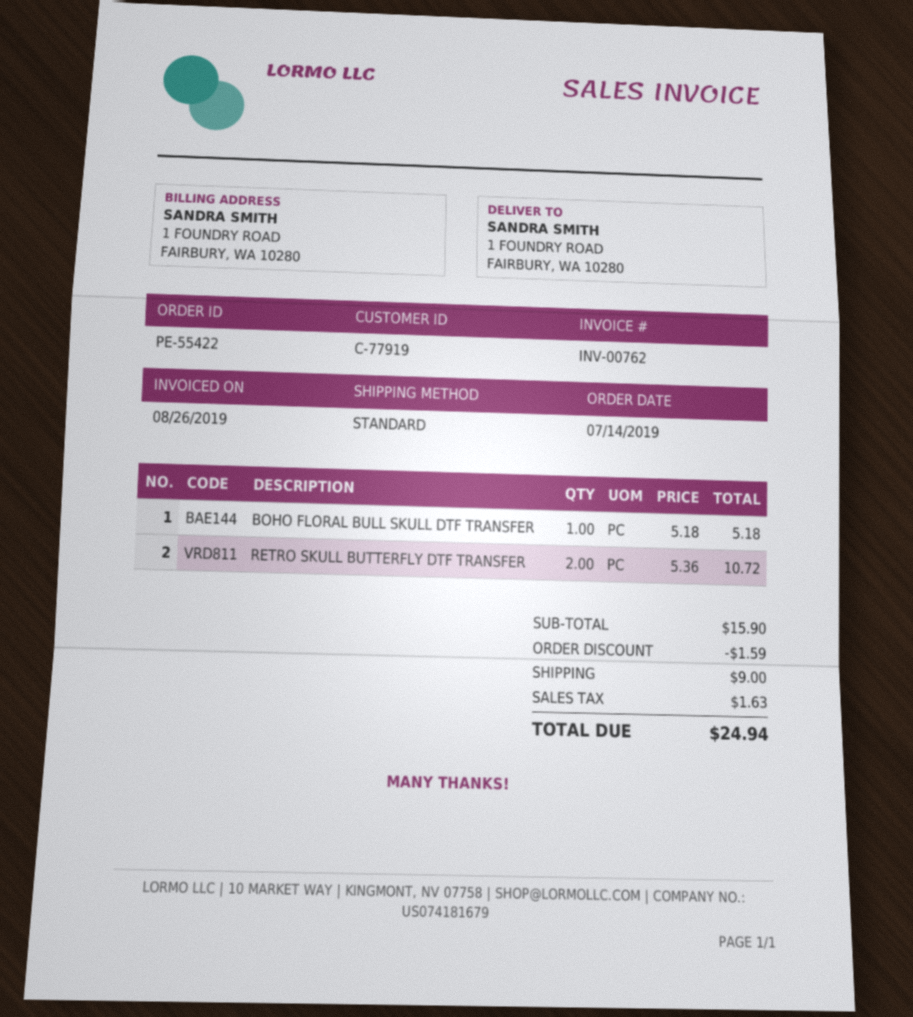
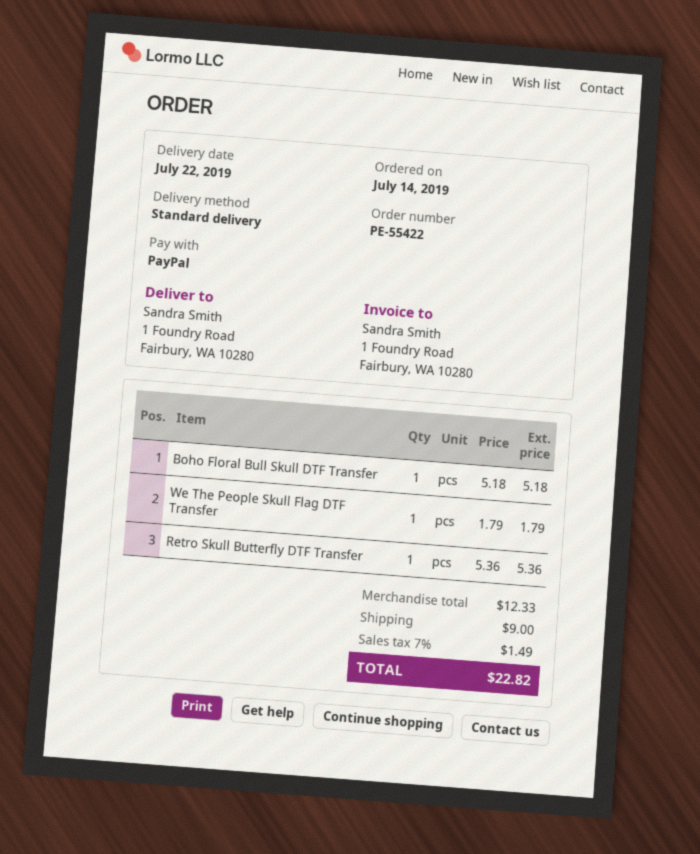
RETRO SKULL BUTTERFLY DTF TRANSFER: 2 x 5.36 = 10.72 -> 1 x 5.36 = 5.36
We The People Skull Flag DTF Transfer: none -> 1 x 1.79 = 1.79
subtotal: 15.90 -> 12.33
discount: 1.59 -> none
tax: 1.63 -> 1.49
total: 24.94 -> 22.82

